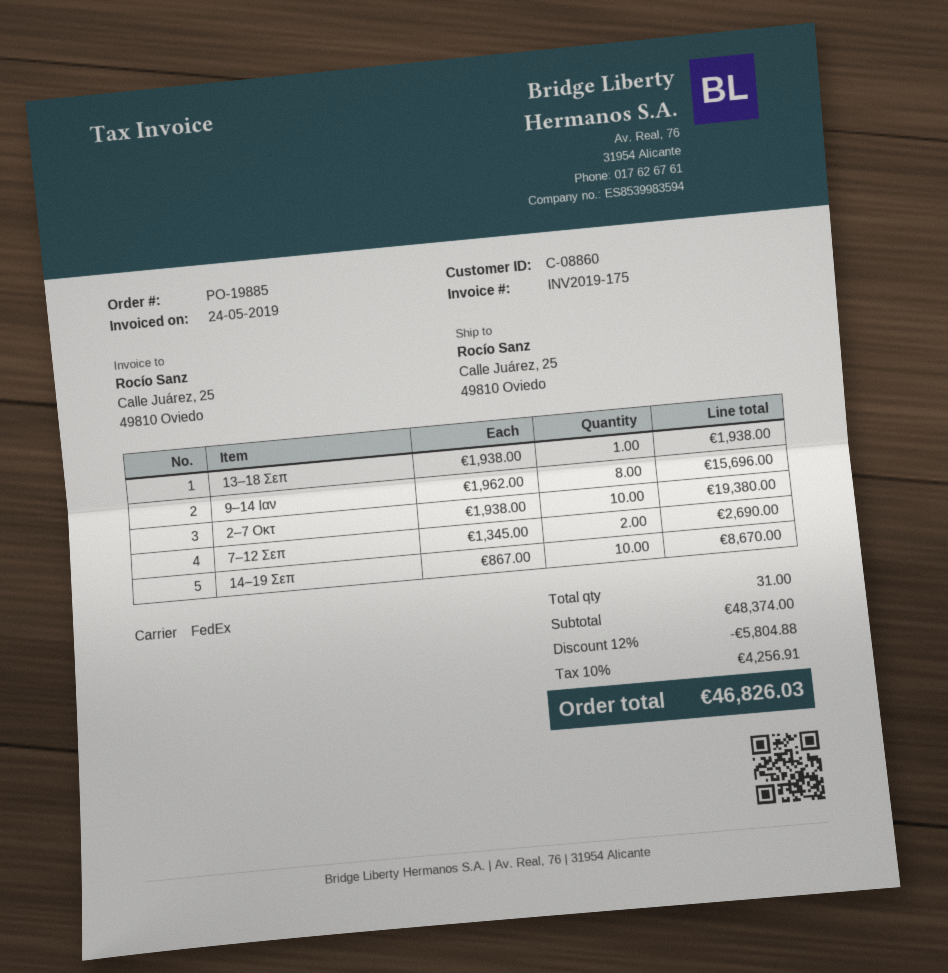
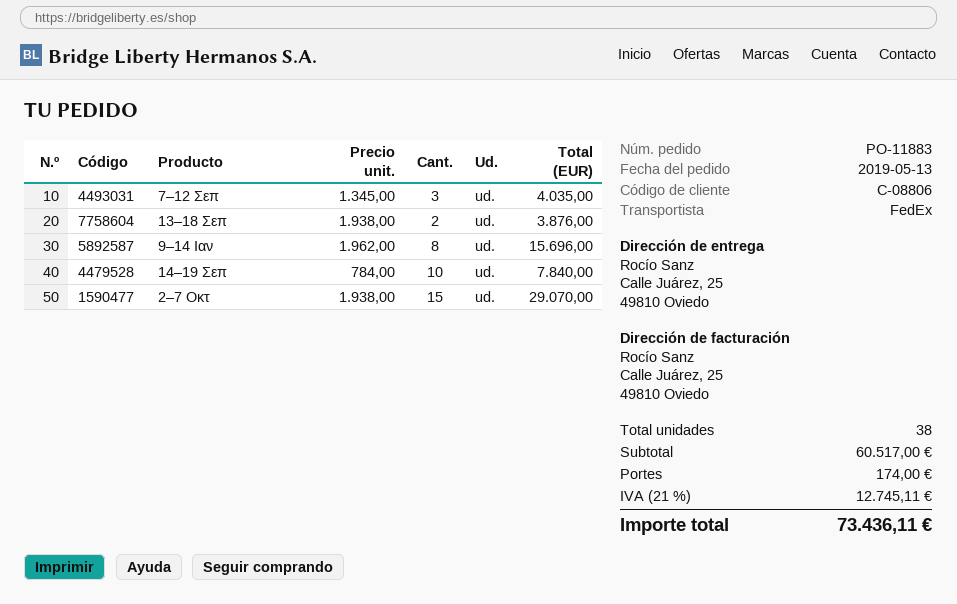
order number: PO-19885 -> PO-11883
customer number: C-08860 -> C-08806
13–18 Σεπ: 1 x 1938.00 = 1938.00 -> 2 x 1938.00 = 3876.00
2–7 Οκτ: 10 x 1938.00 = 19380.00 -> 15 x 1938.00 = 29070.00
7–12 Σεπ: 2 x 1345.00 = 2690.00 -> 3 x 1345.00 = 4035.00
14–19 Σεπ: 10 x 867.00 = 8670.00 -> 10 x 784.00 = 7840.00
total quantity: 31 -> 38
subtotal: 48374.00 -> 60517.00
discount: 12% = 5804.88 -> none
shipping: none -> 174.00
tax: 10% = 4256.91 -> 21% = 12745.11
total: 46826.03 -> 73436.11

